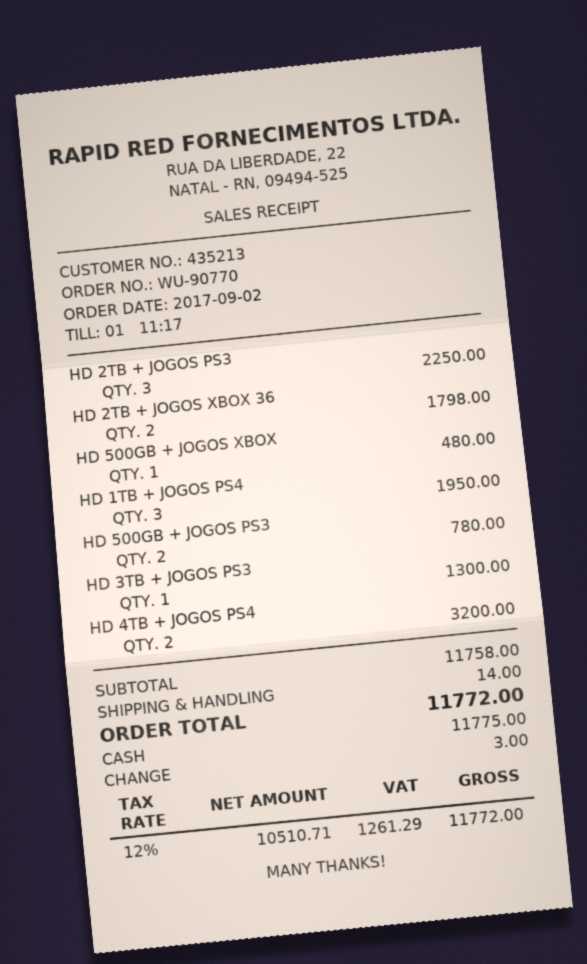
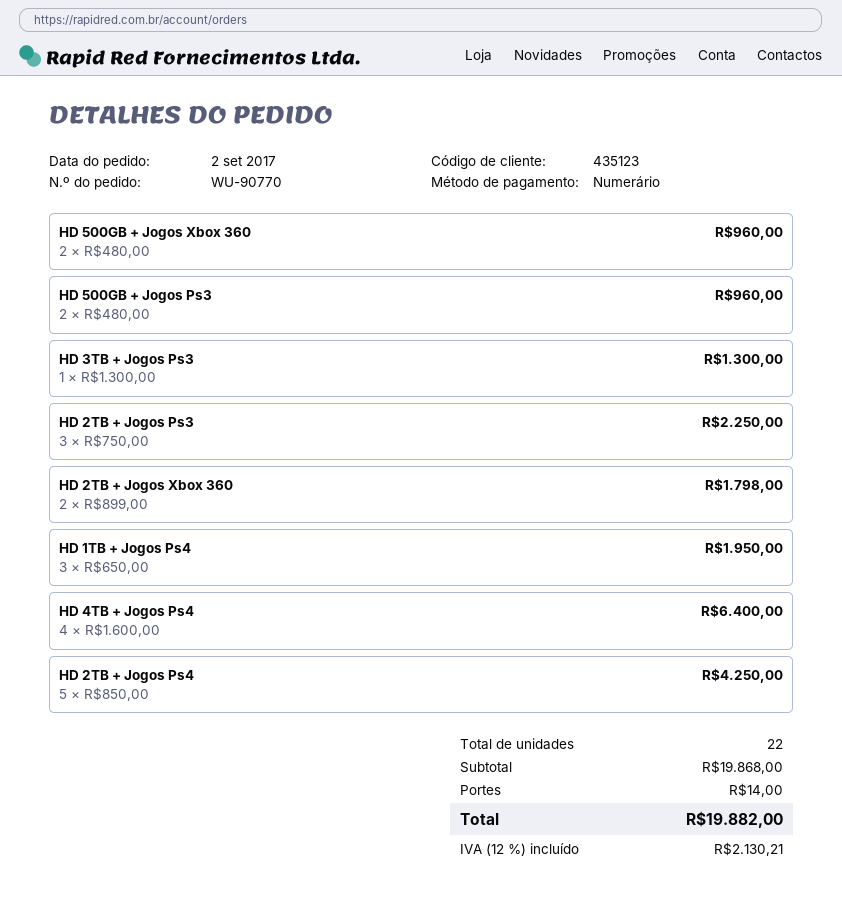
customer number: 435213 -> 435123
HD 500GB + JOGOS XBOX: 1 for 480.00 -> 2 for 960.00
HD 500GB + JOGOS PS3: 2 for 780.00 -> 2 for 960.00
HD 4TB + JOGOS PS4: 2 for 3200.00 -> 4 for 6400.00
HD 2TB + Jogos Ps4: none -> 5 for 4250.00
subtotal: 11758.00 -> 19868.00
tax: 12% = 1261.29 -> 12% = 2130.21
total: 11772.00 -> 19882.00

